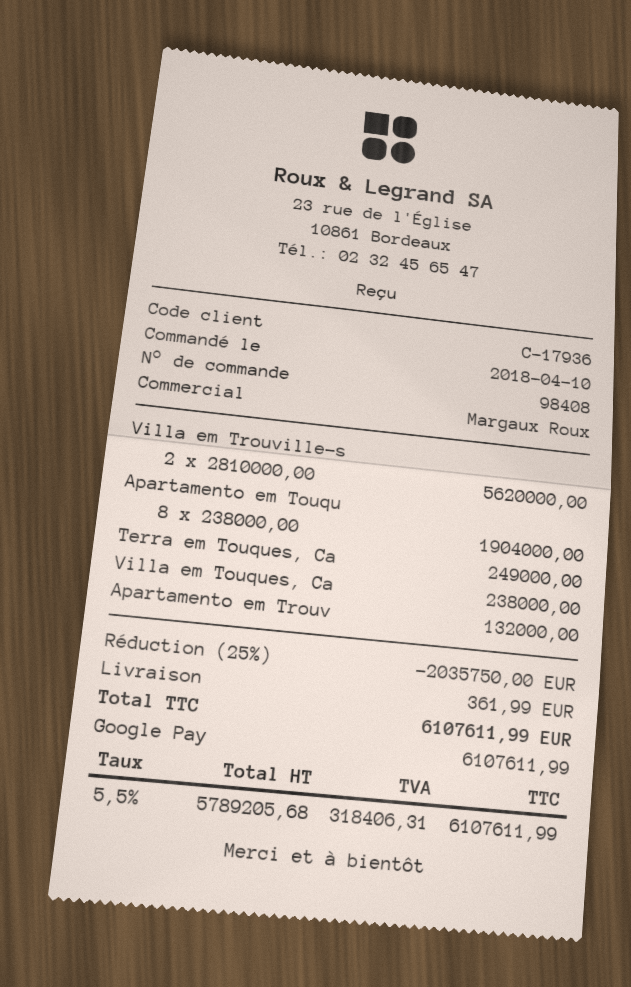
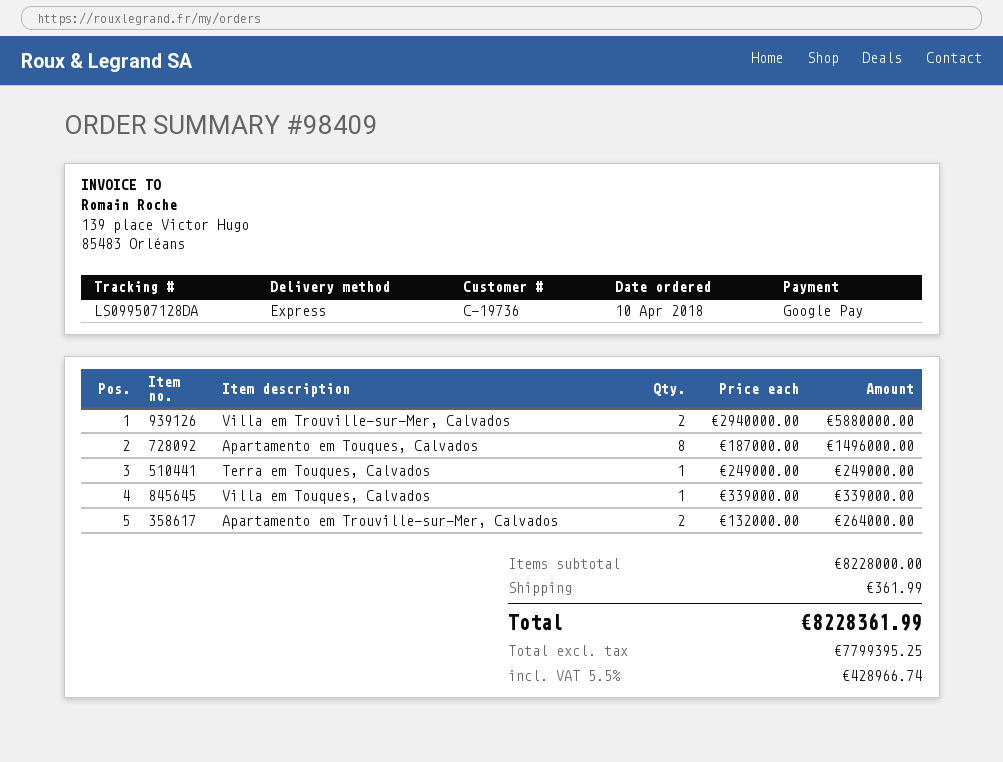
order number: 98408 -> 98409
customer number: C-17936 -> C-19736
Villa em Trouville-s: 2 x 2810000.00 = 5620000.00 -> 2 x 2940000.00 = 5880000.00
Apartamento em Touqu: 8 x 238000.00 = 1904000.00 -> 8 x 187000.00 = 1496000.00
Villa em Touques, Ca: 1 x 238000.00 = 238000.00 -> 1 x 339000.00 = 339000.00
Apartamento em Trouv: 1 x 132000.00 = 132000.00 -> 2 x 132000.00 = 264000.00
discount: 25% = 2035750.00 -> none
net: 5789205.68 -> 7799395.25
tax: 5.5% = 318406.31 -> 5.5% = 428966.74
total: 6107611.99 -> 8228361.99

